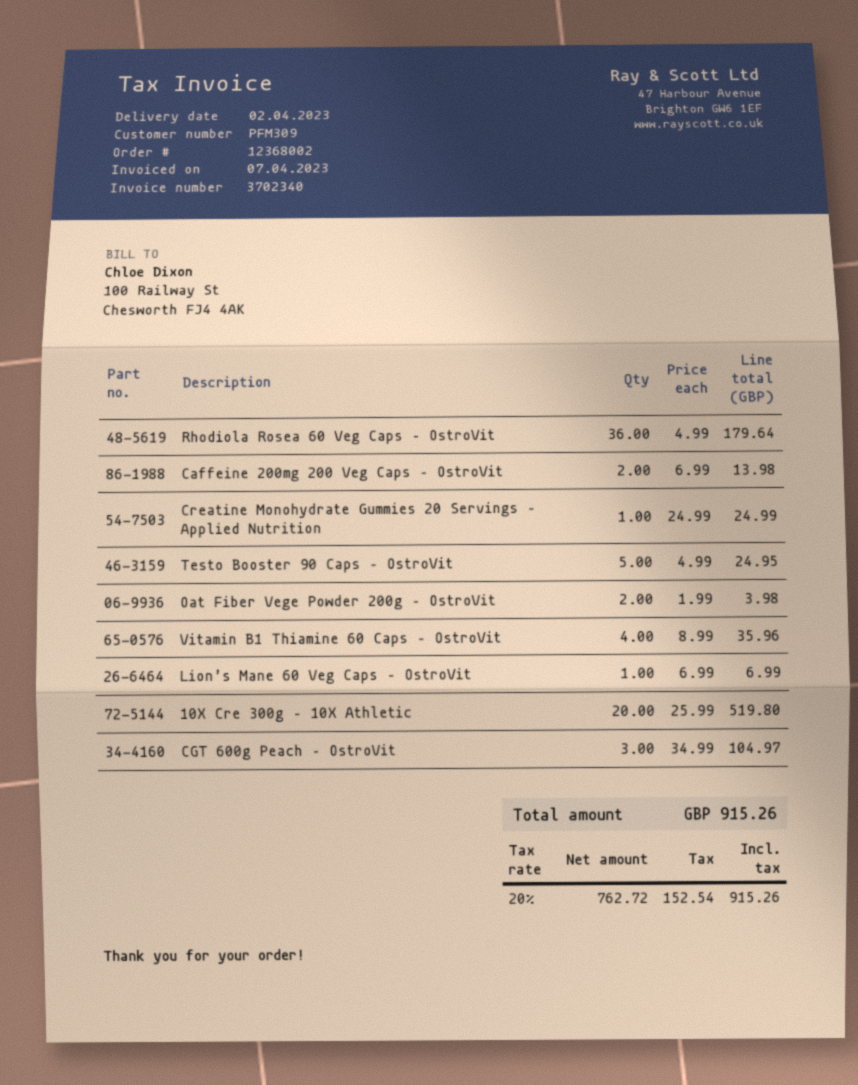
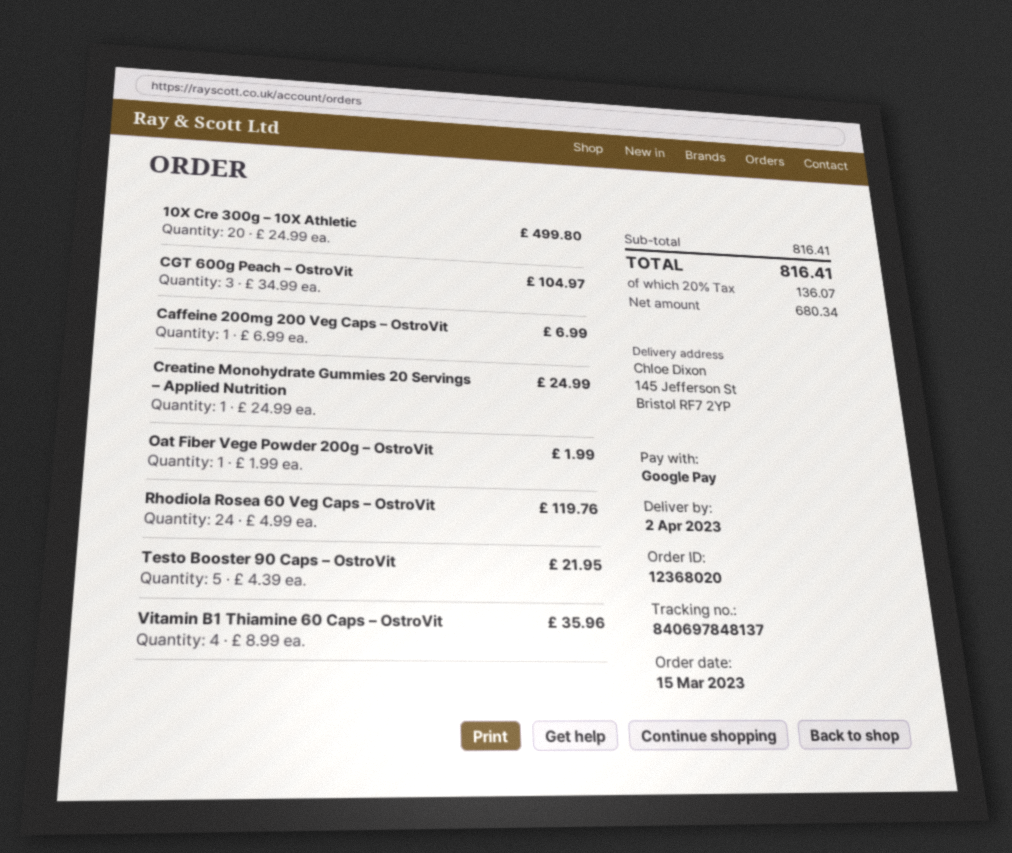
order number: 12368002 -> 12368020
Rhodiola Rosea 60 Veg Caps – OstroVit: 36 x 4.99 = 179.64 -> 24 x 4.99 = 119.76
Caffeine 200mg 200 Veg Caps – OstroVit: 2 x 6.99 = 13.98 -> 1 x 6.99 = 6.99
Testo Booster 90 Caps – OstroVit: 5 x 4.99 = 24.95 -> 5 x 4.39 = 21.95
Oat Fiber Vege Powder 200g – OstroVit: 2 x 1.99 = 3.98 -> 1 x 1.99 = 1.99
Lion’s Mane 60 Veg Caps – OstroVit: 1 x 6.99 = 6.99 -> none
10X Cre 300g – 10X Athletic: 20 x 25.99 = 519.80 -> 20 x 24.99 = 499.80
net: 762.72 -> 680.34
tax: 20% = 152.54 -> 20% = 136.07
total: 915.26 -> 816.41

